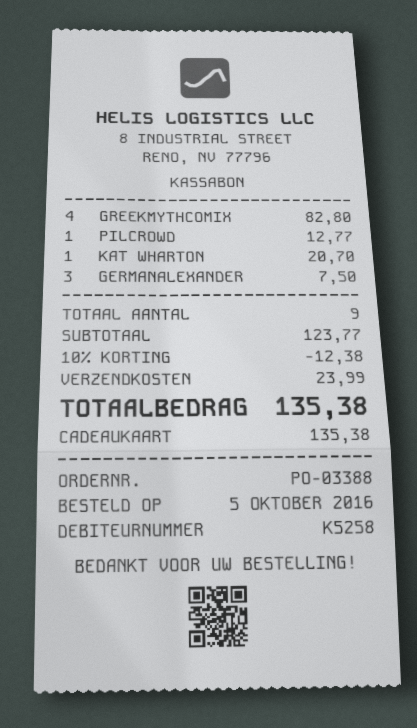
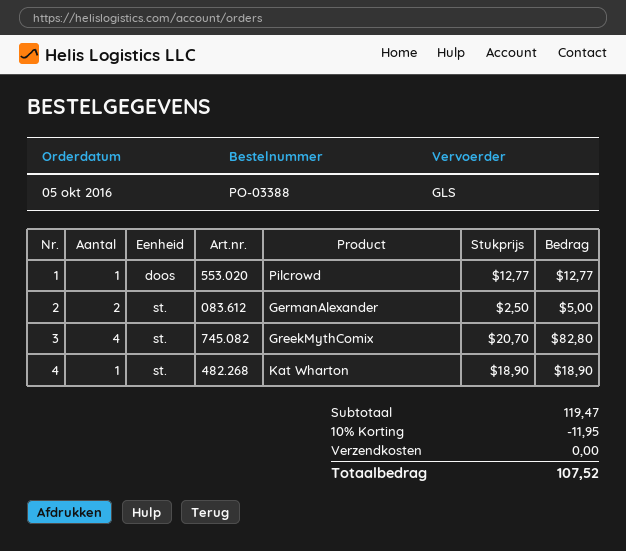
KAT WHARTON: 1 for 20.70 -> 1 for 18.90
GERMANALEXANDER: 3 for 7.50 -> 2 for 5.00
subtotal: 123.77 -> 119.47
discount: 10% = 12.38 -> 10% = 11.95
shipping: 23.99 -> 0.00
total: 135.38 -> 107.52

